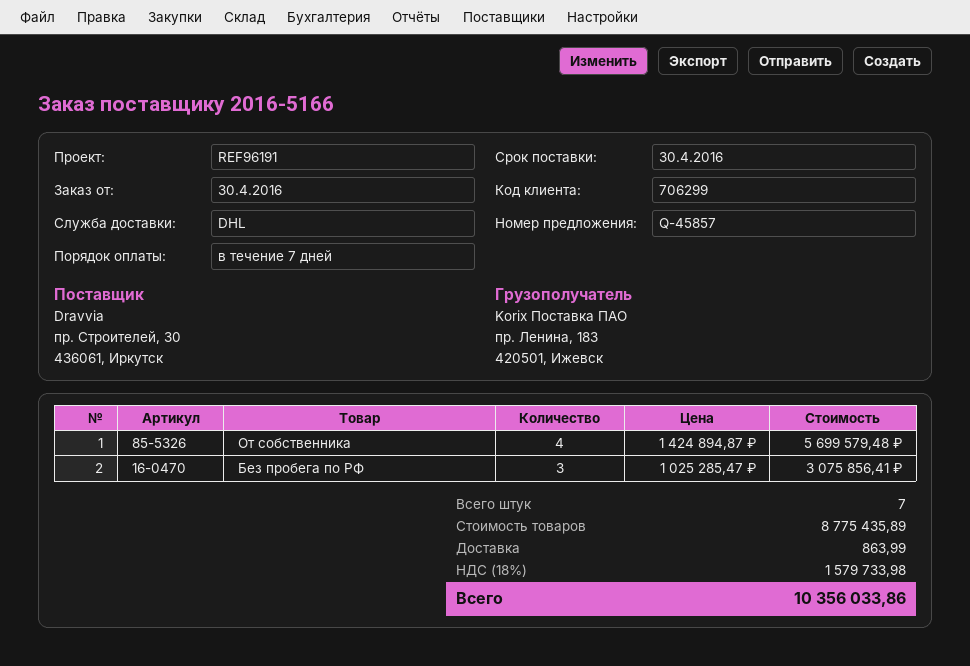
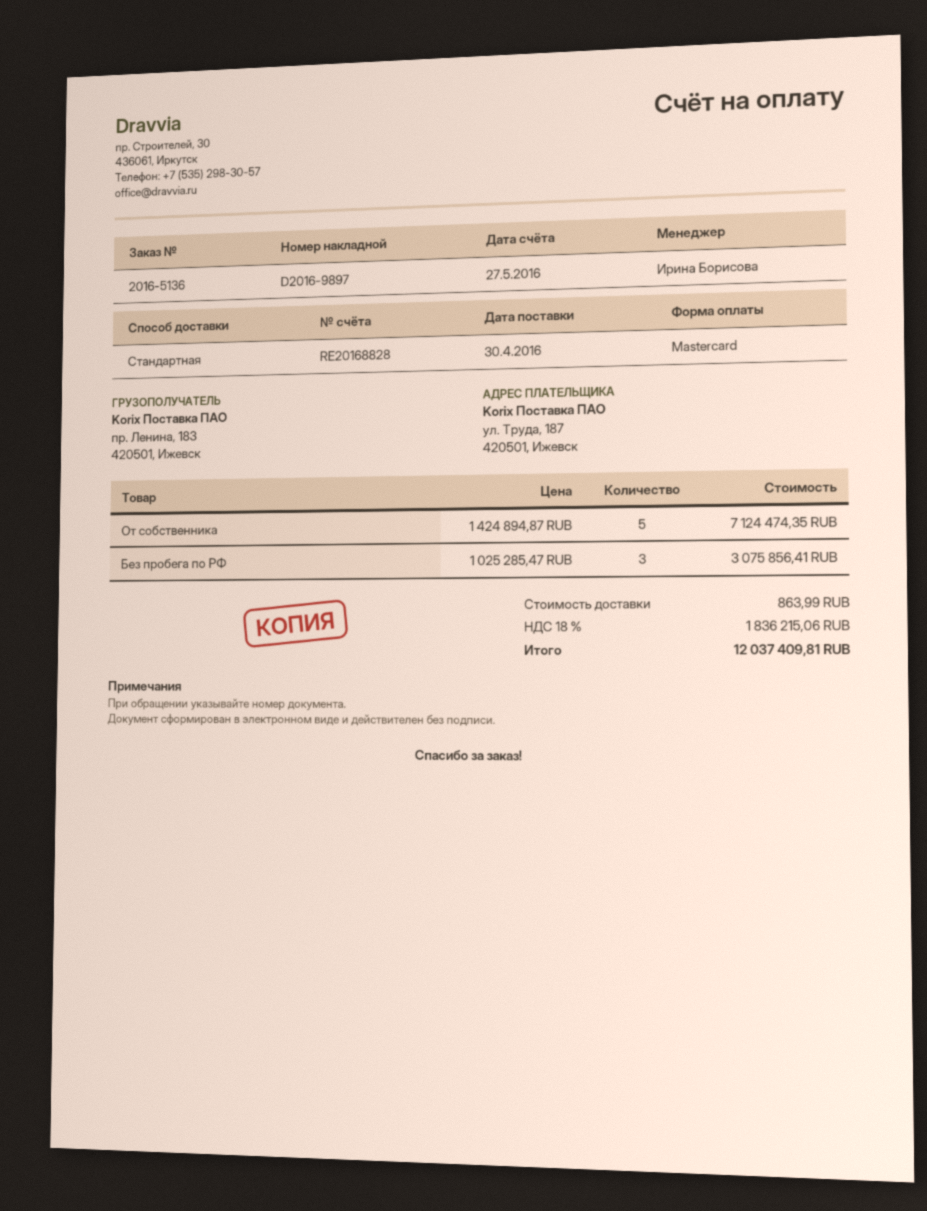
order number: 2016-5166 -> 2016-5136
shipping method: DHL -> standard
От собственника: 4 x 1424894.87 = 5699579.48 -> 5 x 1424894.87 = 7124474.35
tax: 18% = 1579733.98 -> 18% = 1836215.06
total: 10356033.86 -> 12037409.81

